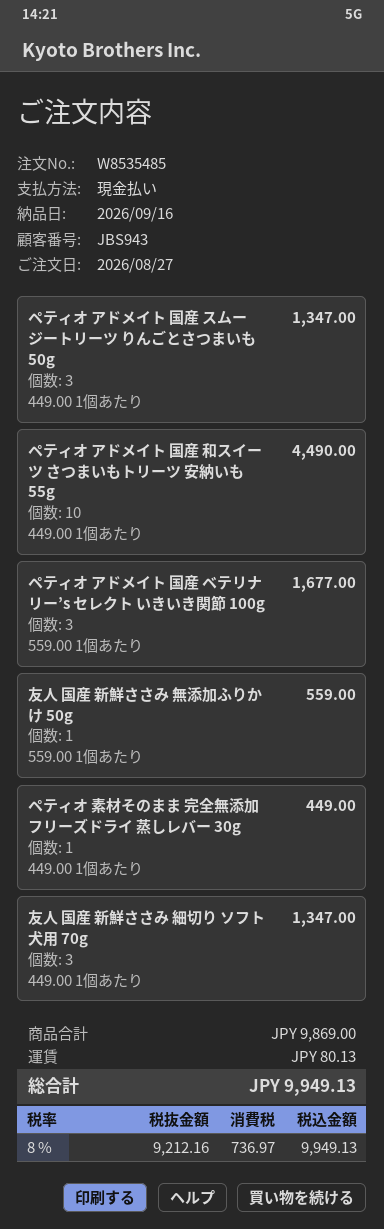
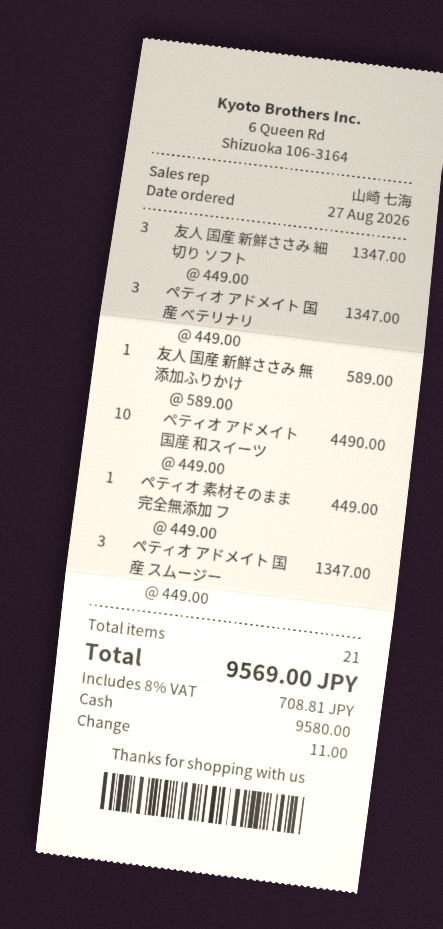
ペティオ アドメイト 国産 ベテリナリー’s セレクト いきいき関節 100g: 3 x 559.00 = 1677.00 -> 3 x 449.00 = 1347.00
友人 国産 新鮮ささみ 無添加ふりかけ 50g: 1 x 559.00 = 559.00 -> 1 x 589.00 = 589.00
shipping: 80.13 -> none
tax: 8% = 736.97 -> 8% = 708.81
total: 9949.13 -> 9569.00

